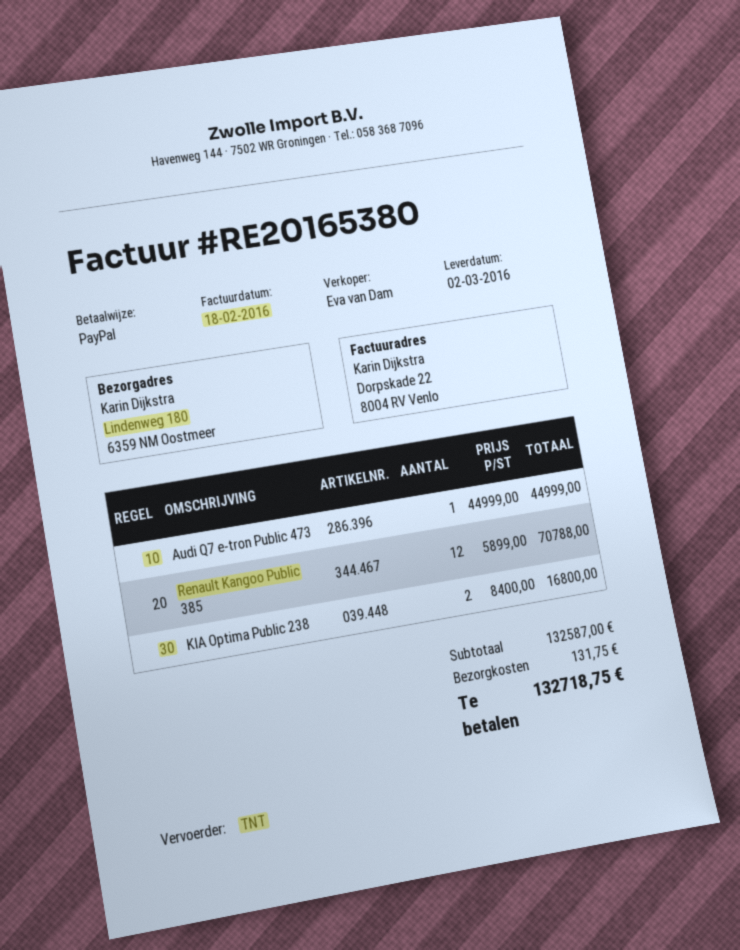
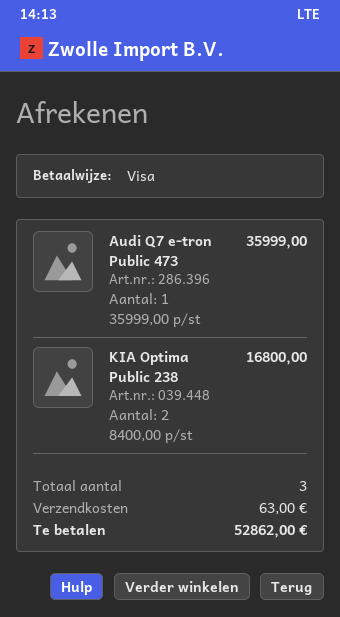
payment method: PayPal -> Visa
Audi Q7 e-tron Public 473: 1 x 44999.00 = 44999.00 -> 1 x 35999.00 = 35999.00
Renault Kangoo Public 385: 12 x 5899.00 = 70788.00 -> none
shipping: 131.75 -> 63.00
total: 132718.75 -> 52862.00

